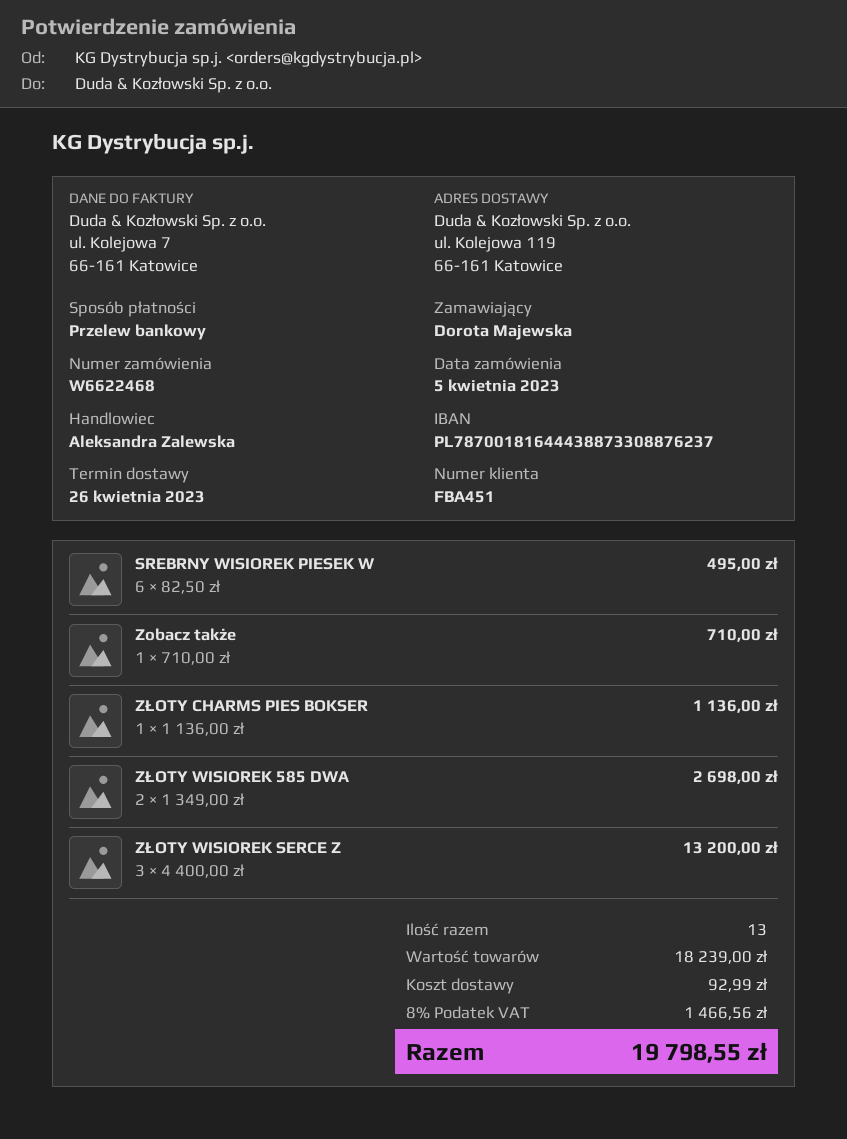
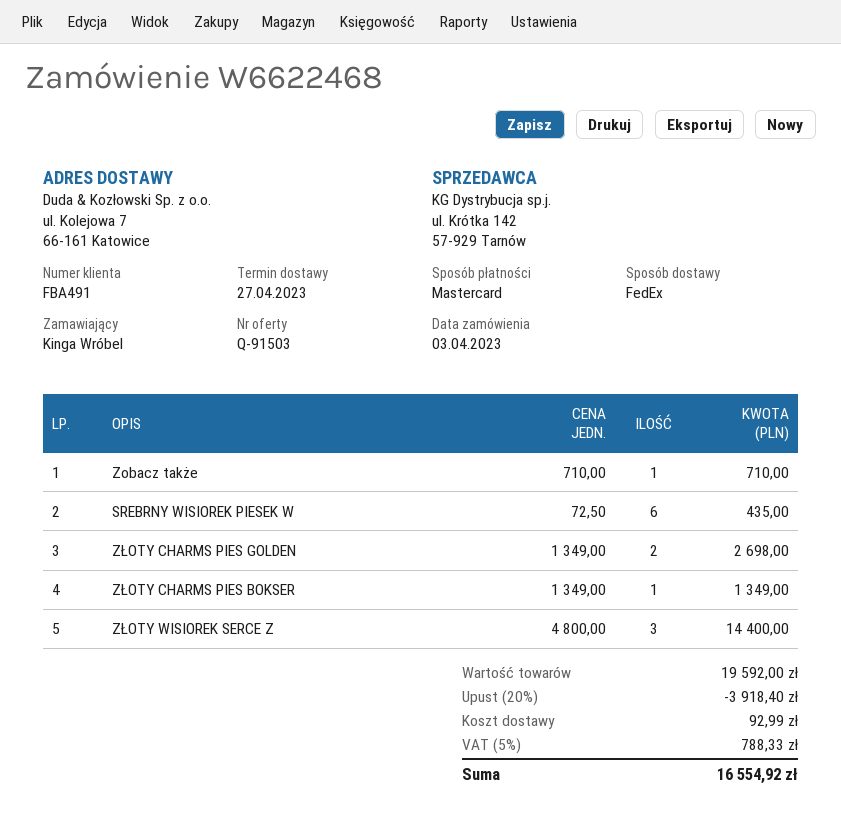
order date: 2023-04-05 -> 2023-04-03
delivery date: 2023-04-26 -> 2023-04-27
customer number: FBA451 -> FBA491
ordered by: Dorota Majewska -> Kinga Wróbel
payment method: bank transfer -> Mastercard
ship to: ul. Kolejowa 119, 66-161 Katowice -> ul. Kolejowa 7, 66-161 Katowice
SREBRNY WISIOREK PIESEK W: 6 x 82.50 = 495.00 -> 6 x 72.50 = 435.00
ZŁOTY CHARMS PIES BOKSER: 1 x 1136.00 = 1136.00 -> 1 x 1349.00 = 1349.00
ZŁOTY WISIOREK 585 DWA: 2 x 1349.00 = 2698.00 -> none
ZŁOTY WISIOREK SERCE Z: 3 x 4400.00 = 13200.00 -> 3 x 4800.00 = 14400.00
ZŁOTY CHARMS PIES GOLDEN: none -> 2 x 1349.00 = 2698.00
subtotal: 18239.00 -> 19592.00
discount: none -> 20% = 3918.40
tax: 8% = 1466.56 -> 5% = 788.33
total: 19798.55 -> 16554.92

